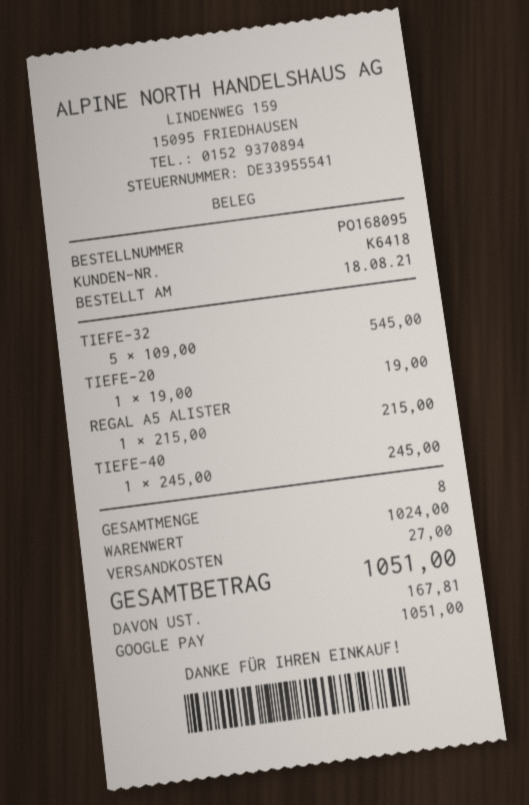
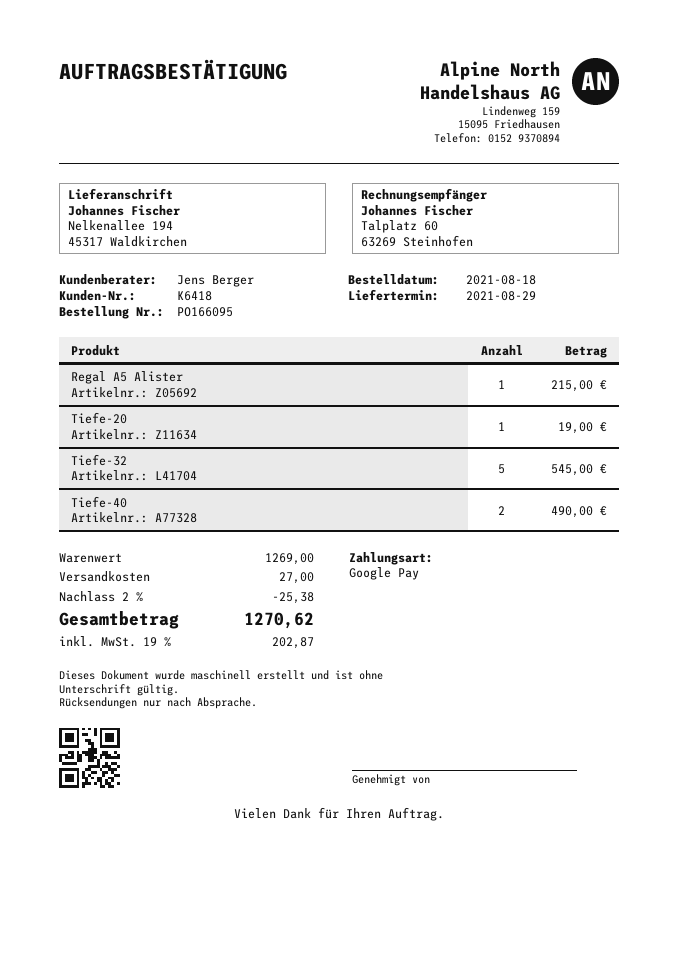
order number: PO168095 -> PO166095
TIEFE-40: 1 for 245.00 -> 2 for 490.00
subtotal: 1024.00 -> 1269.00
discount: none -> 2% = 25.38
tax: 167.81 -> 202.87
total: 1051.00 -> 1270.62

